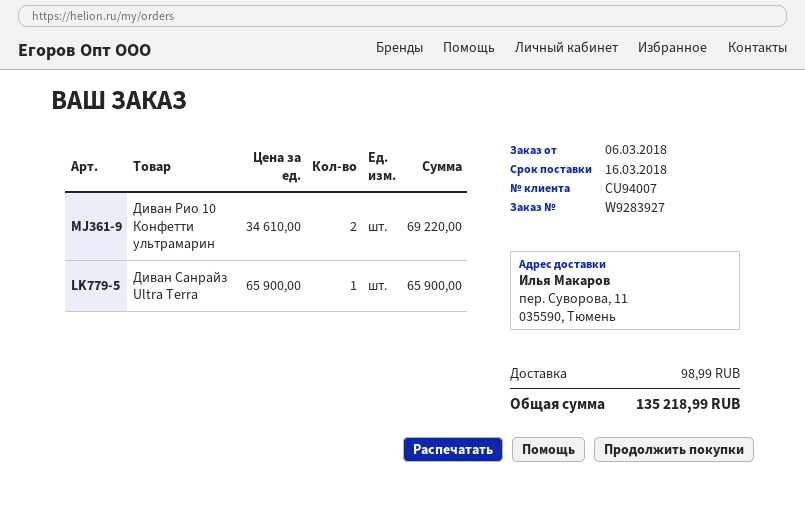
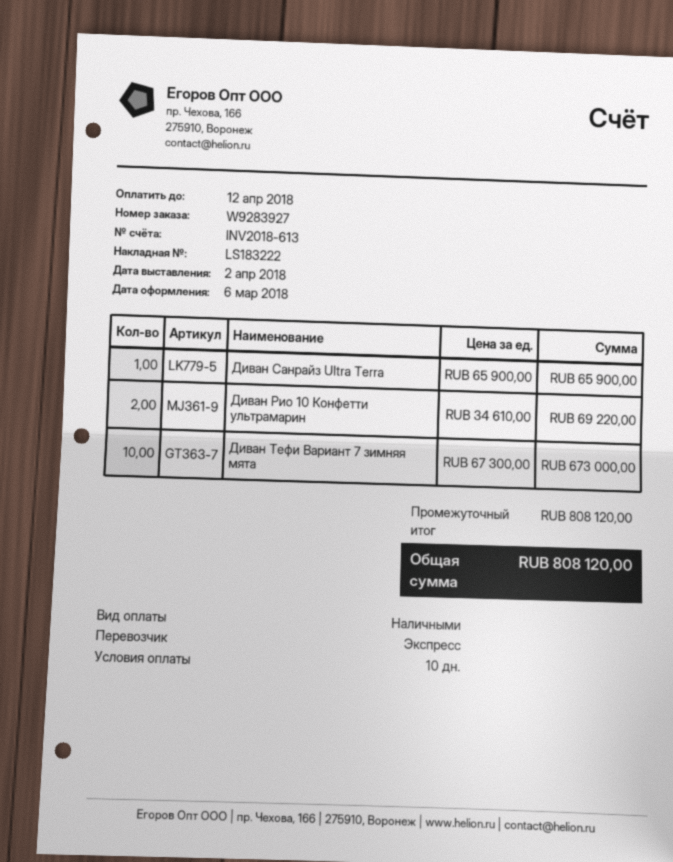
Диван Тефи Вариант 7 зимняя мята: none -> 10 x 67300.00 = 673000.00
shipping: 98.99 -> none
total: 135218.99 -> 808120.00

